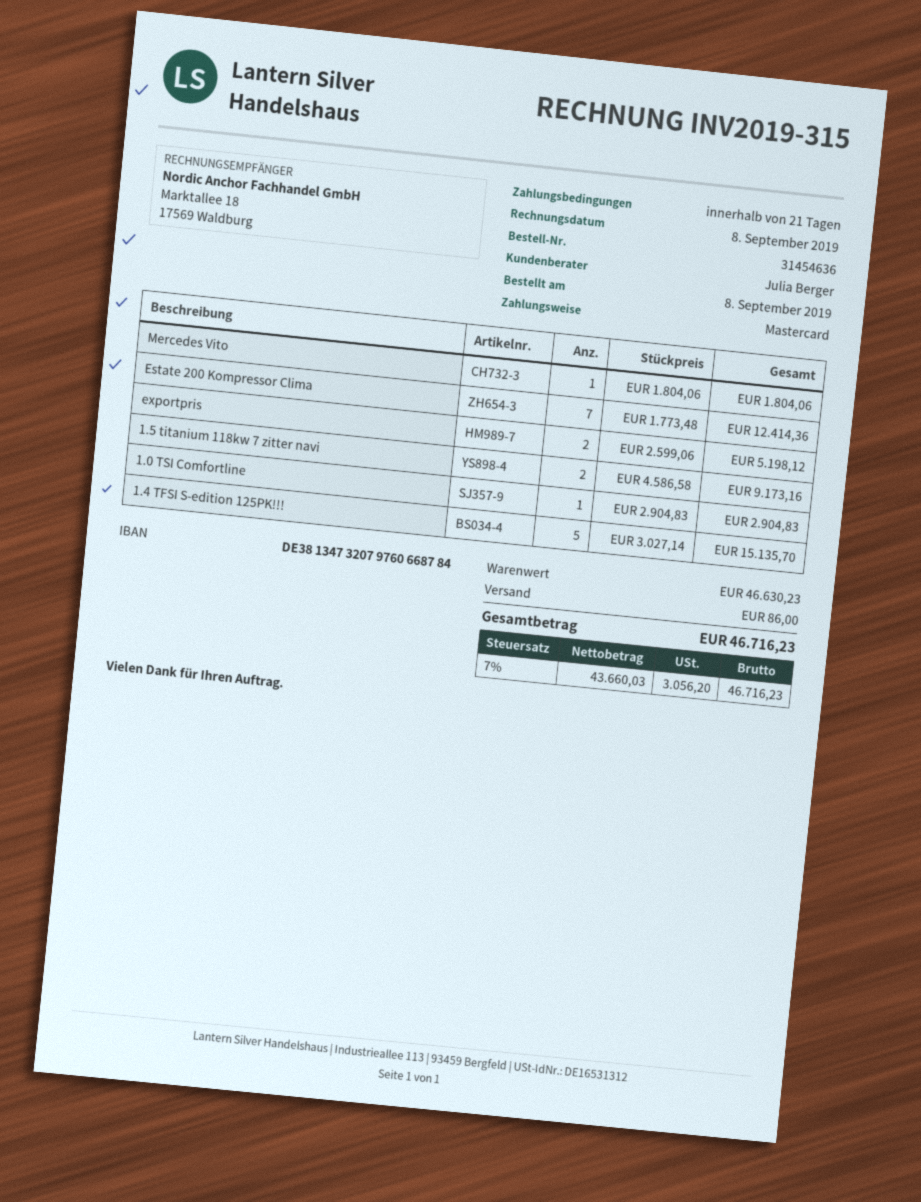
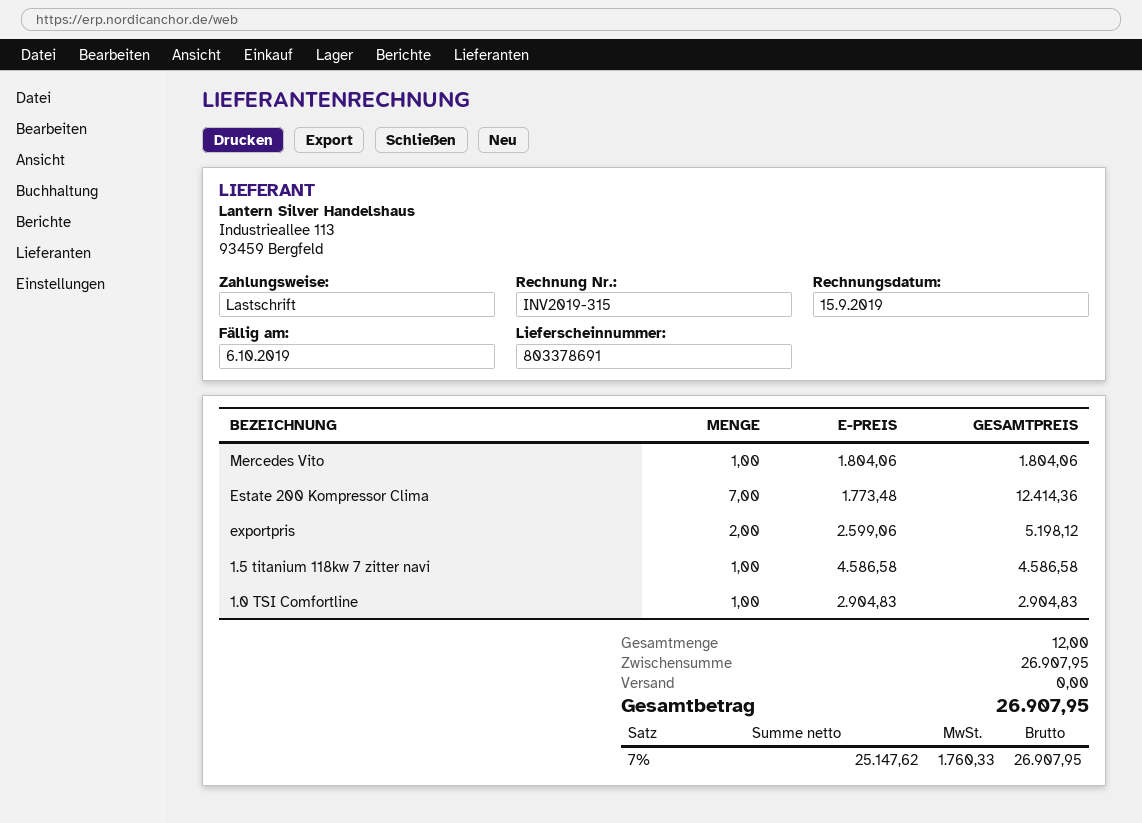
invoice date: 2019-09-08 -> 2019-09-15
payment method: Mastercard -> direct debit
1.5 titanium 118kw 7 zitter navi: 2 x 4586.58 = 9173.16 -> 1 x 4586.58 = 4586.58
1.4 TFSI S-edition 125PK!!!: 5 x 3027.14 = 15135.70 -> none
subtotal: 46630.23 -> 26907.95
shipping: 86.00 -> 0.00
net: 43660.03 -> 25147.62
tax: 7% = 3056.20 -> 7% = 1760.33
total: 46716.23 -> 26907.95

